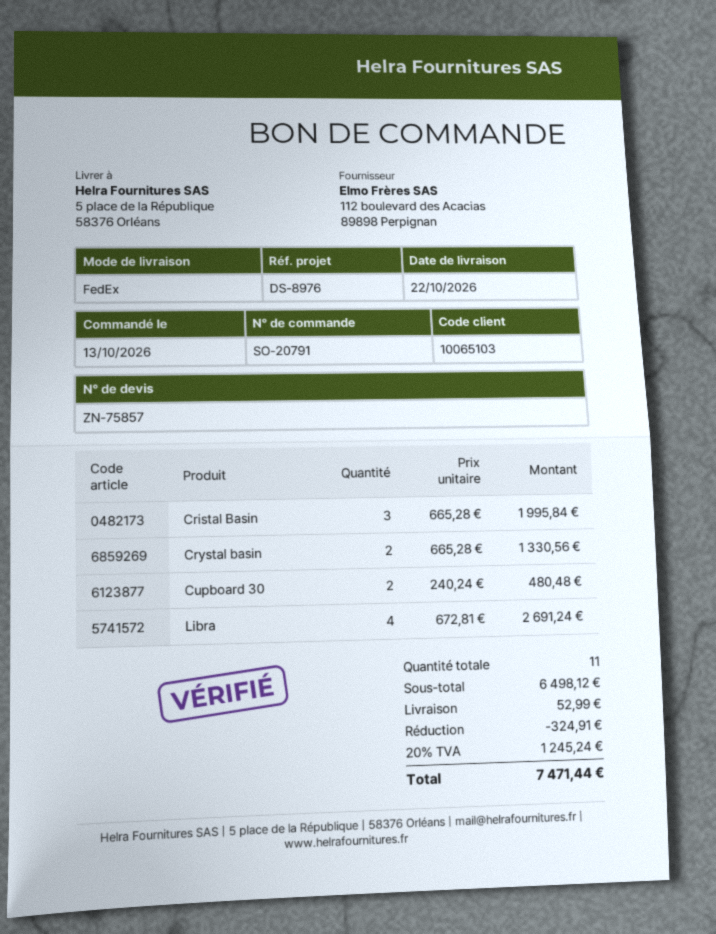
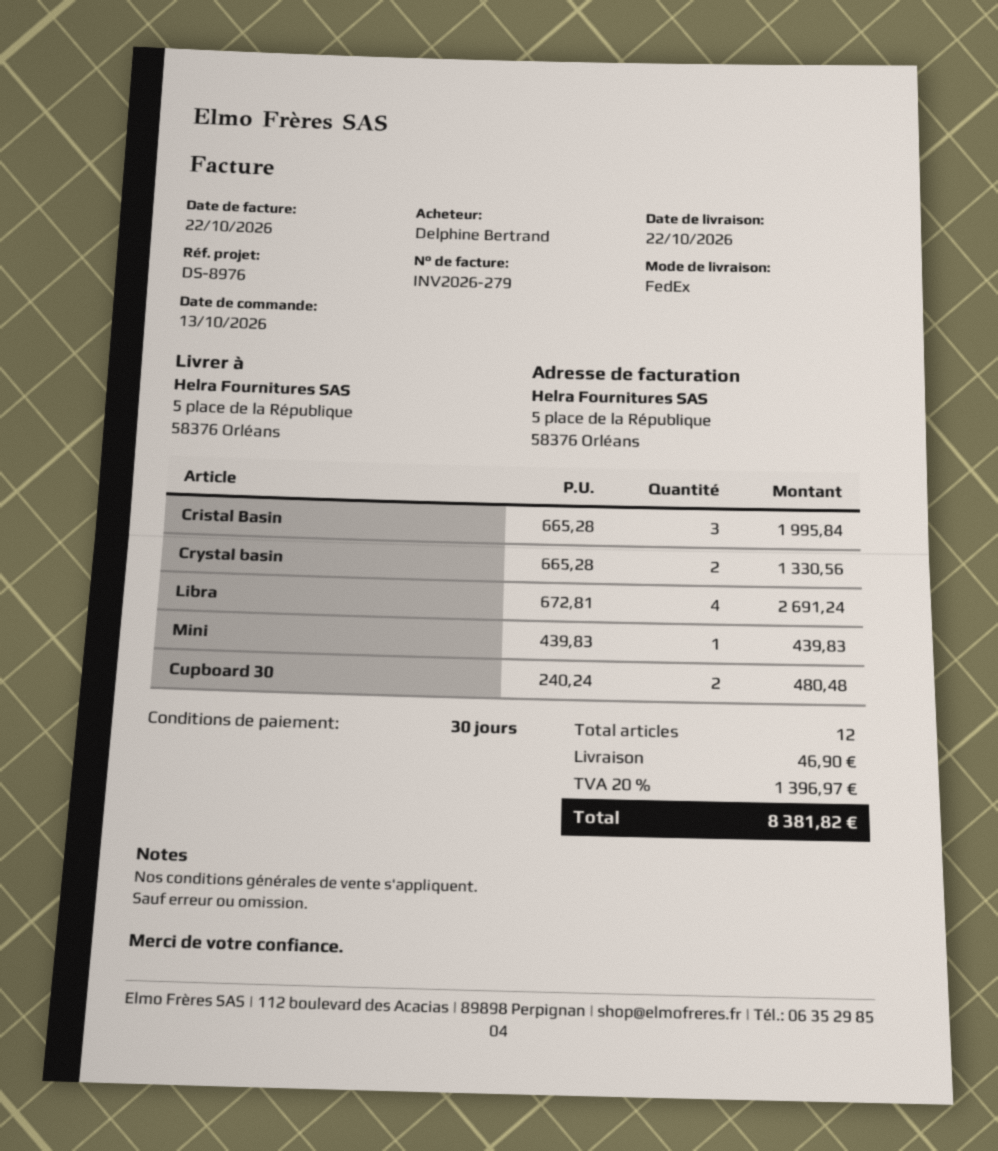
Mini: none -> 1 x 439.83 = 439.83
total quantity: 11 -> 12
discount: 324.91 -> none
shipping: 52.99 -> 46.90
tax: 20% = 1245.24 -> 20% = 1396.97
total: 7471.44 -> 8381.82

